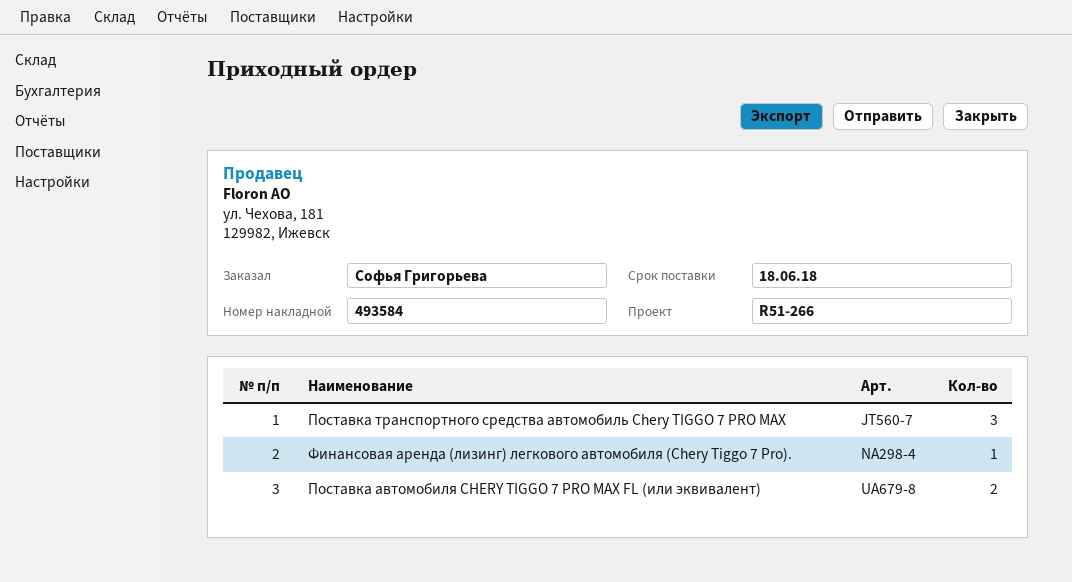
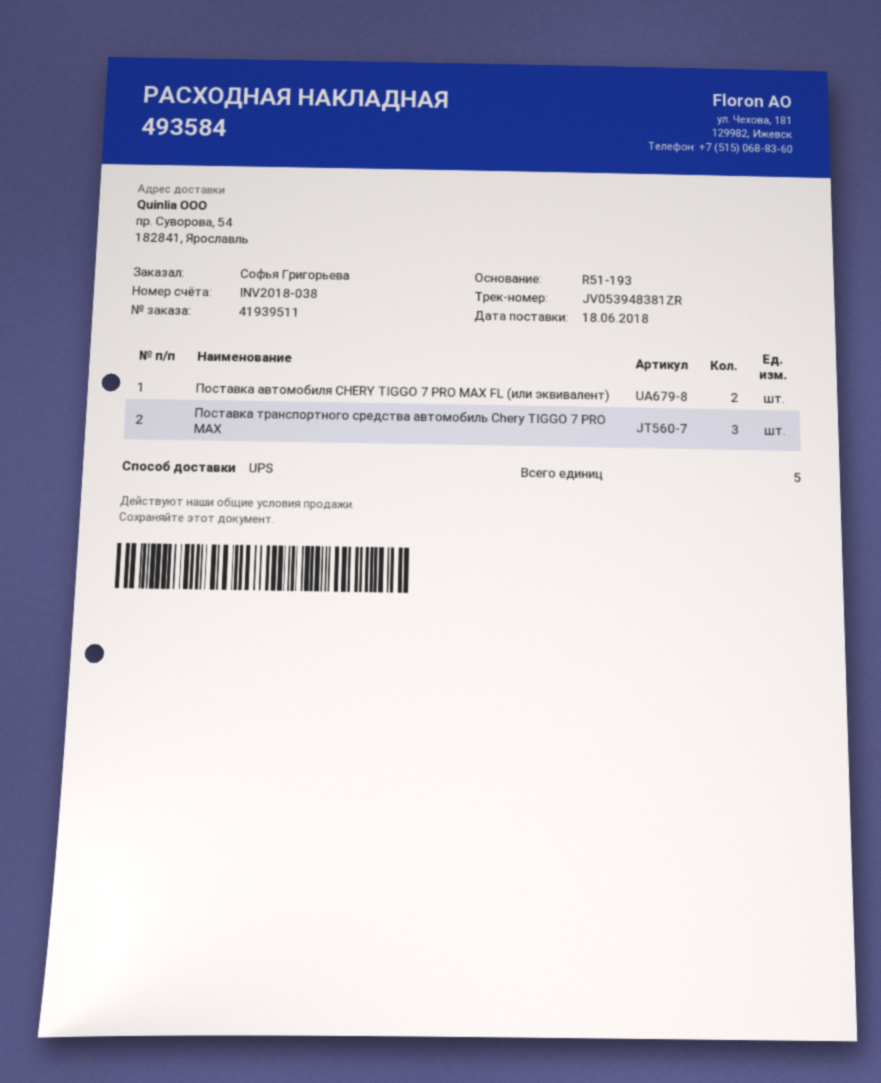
reference: R51-266 -> R51-193
Финансовая аренда (лизинг) легкового автомобиля (Chery Tiggo 7 Pro).: 1 -> none

